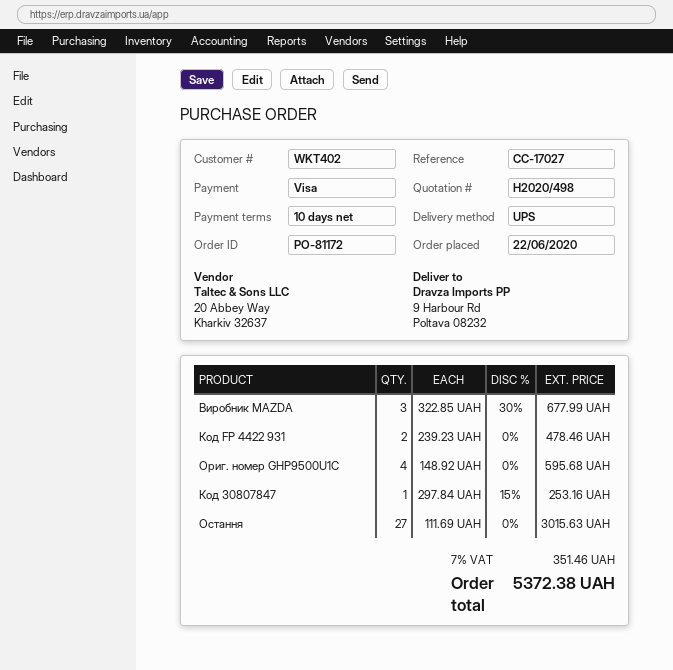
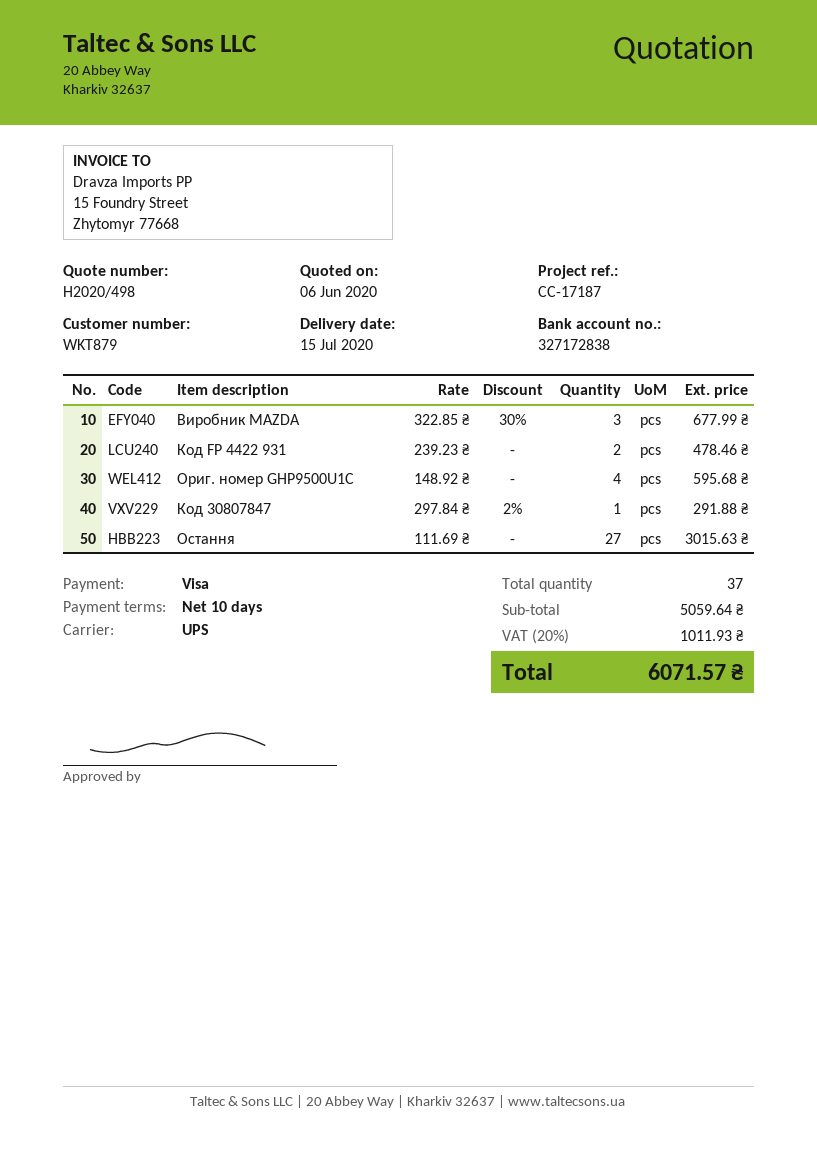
customer number: WKT402 -> WKT879
reference: CC-17027 -> CC-17187
Код 30807847: 1 x 297.84 - 15% = 253.16 -> 1 x 297.84 - 2% = 291.88
tax: 7% = 351.46 -> 20% = 1011.93
total: 5372.38 -> 6071.57

